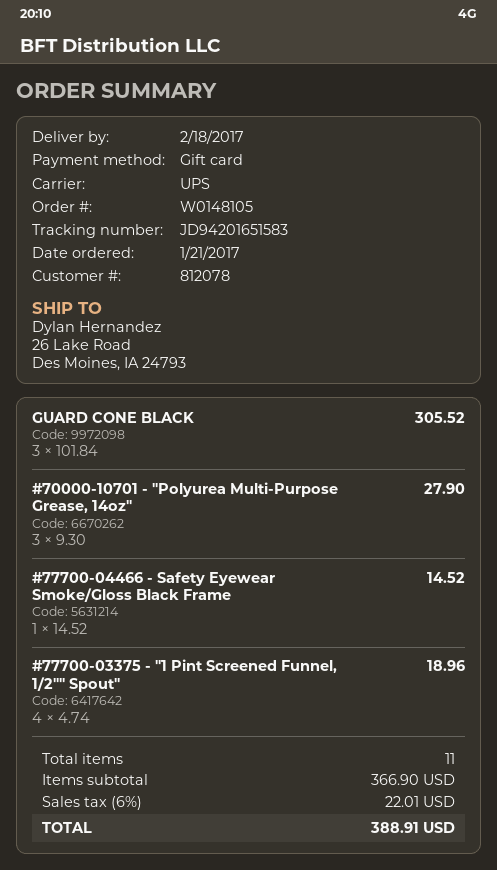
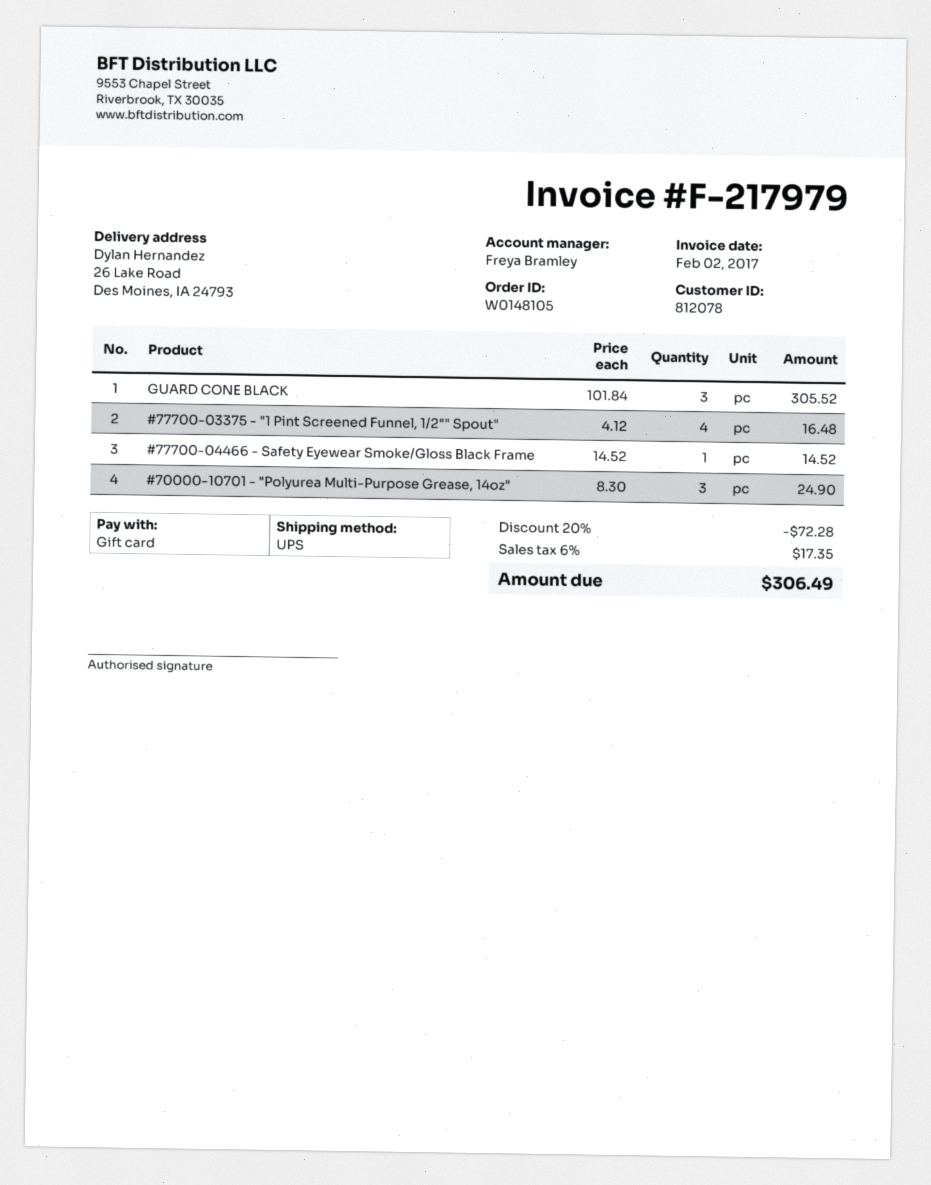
#70000-10701 - "Polyurea Multi-Purpose Grease, 14oz": 3 x 9.30 = 27.90 -> 3 x 8.30 = 24.90
#77700-03375 - "1 Pint Screened Funnel, 1/2"" Spout": 4 x 4.74 = 18.96 -> 4 x 4.12 = 16.48
discount: none -> 20% = 72.28
tax: 6% = 22.01 -> 6% = 17.35
total: 388.91 -> 306.49

